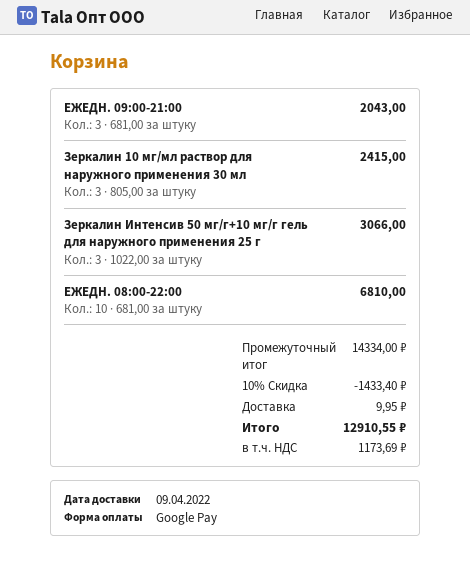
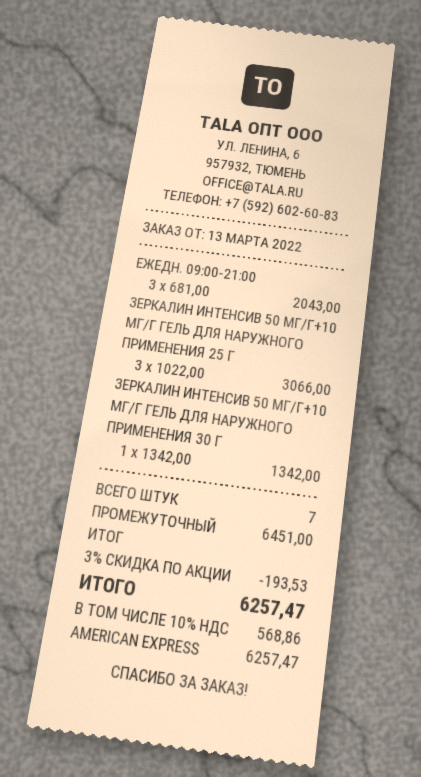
payment method: Google Pay -> American Express
Зеркалин 10 мг/мл раствор для наружного применения 30 мл: 3 x 805.00 = 2415.00 -> none
ЕЖЕДН. 08:00-22:00: 10 x 681.00 = 6810.00 -> none
ЗЕРКАЛИН ИНТЕНСИВ 50 МГ/Г+10 МГ/Г ГЕЛЬ ДЛЯ НАРУЖНОГО ПРИМЕНЕНИЯ 30 Г: none -> 1 x 1342.00 = 1342.00
subtotal: 14334.00 -> 6451.00
discount: 10% = 1433.40 -> 3% = 193.53
shipping: 9.95 -> none
tax: 1173.69 -> 568.86
total: 12910.55 -> 6257.47

